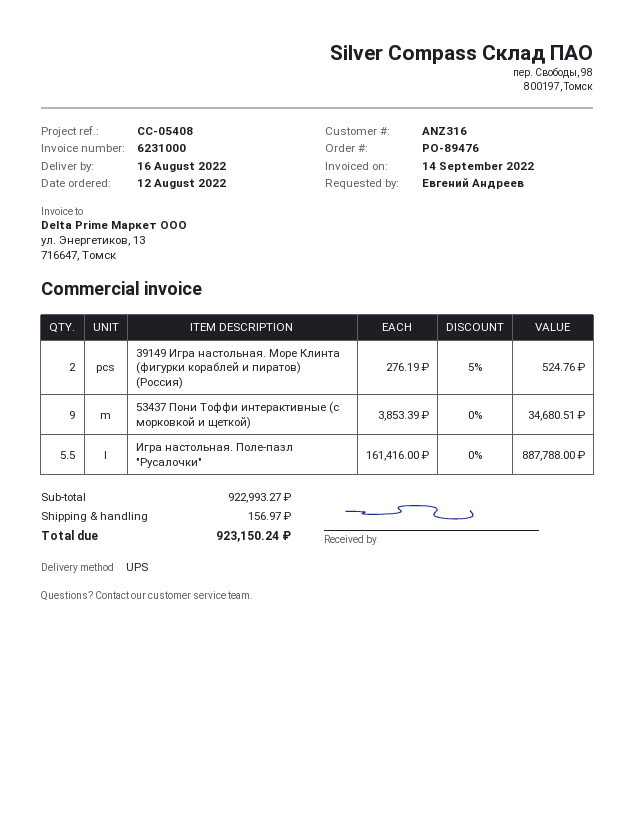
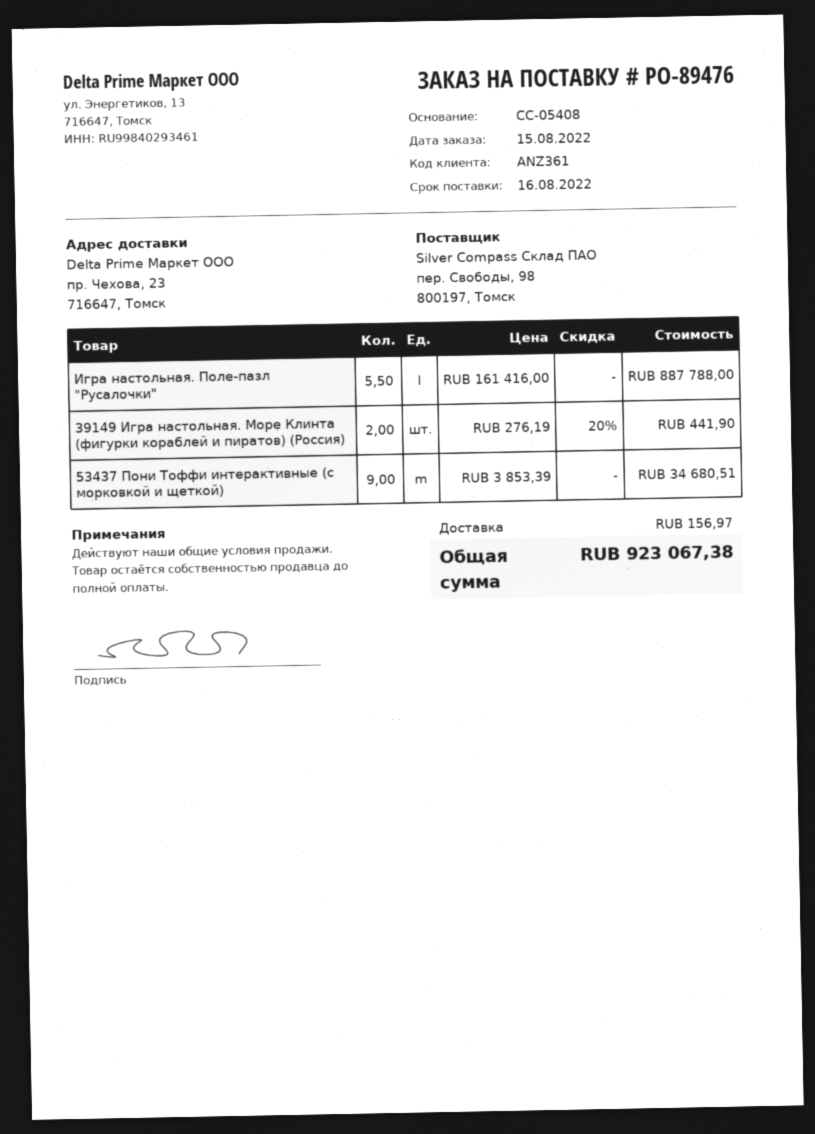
order date: 2022-08-12 -> 2022-08-15
customer number: ANZ316 -> ANZ361
39149 Игра настольная. Море Клинта (фигурки кораблей и пиратов) (Россия): 2 x 276.19 - 5% = 524.76 -> 2 x 276.19 - 20% = 441.90
total: 923150.24 -> 923067.38

